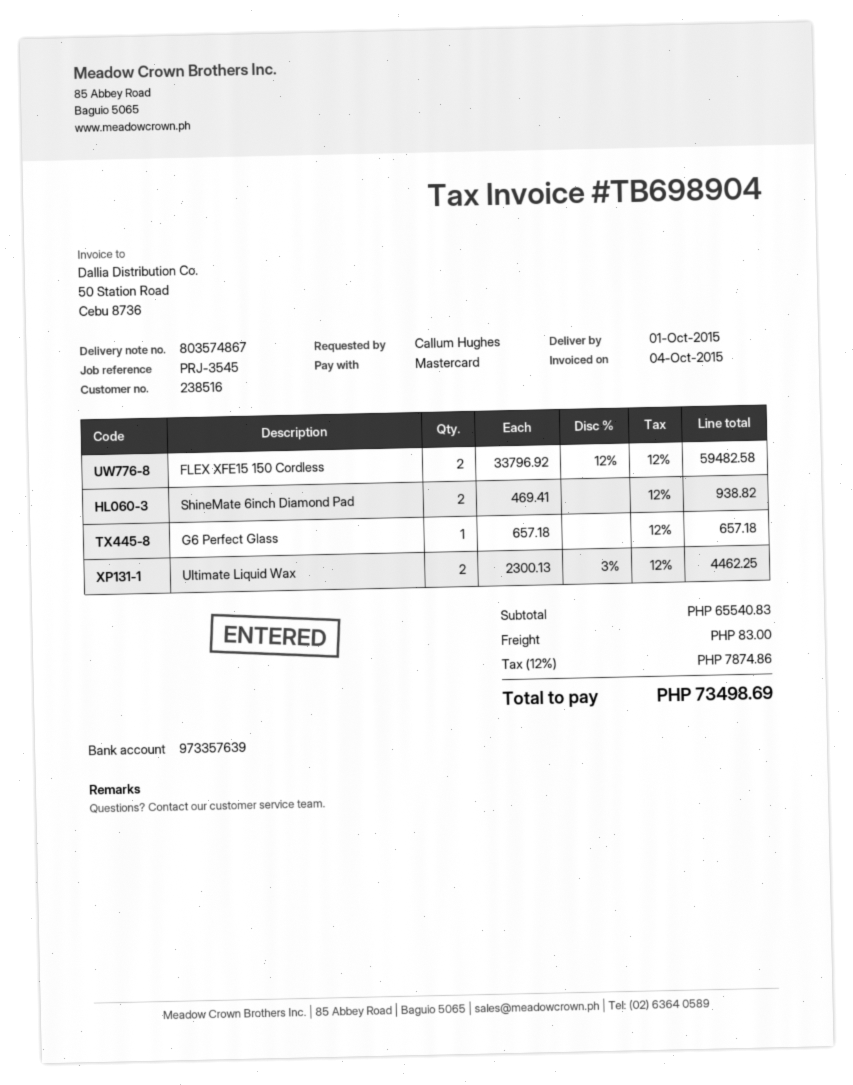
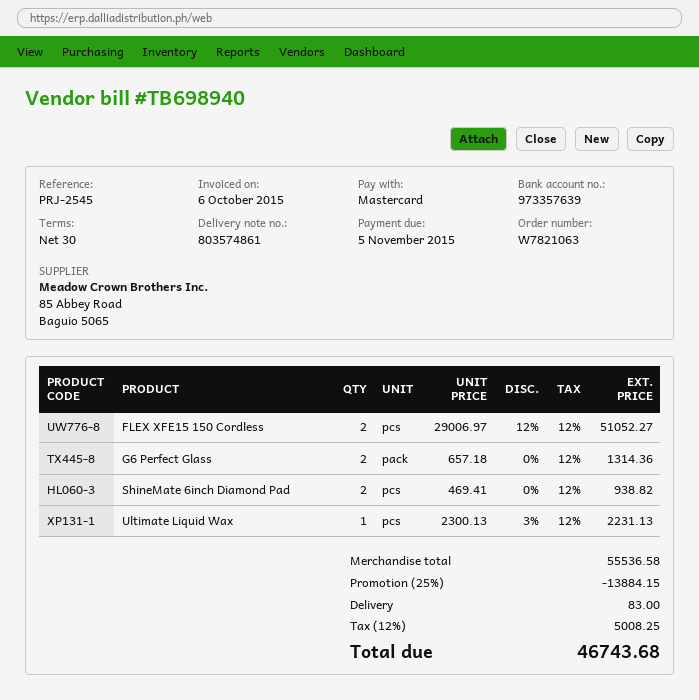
delivery note number: 803574867 -> 803574861
invoice number: TB698904 -> TB698940
invoice date: 2015-10-04 -> 2015-10-06
reference: PRJ-3545 -> PRJ-2545
FLEX XFE15 150 Cordless: 2 x 33796.92 - 12% = 59482.58 -> 2 x 29006.97 - 12% = 51052.27
G6 Perfect Glass: 1 x 657.18 = 657.18 -> 2 x 657.18 = 1314.36
Ultimate Liquid Wax: 2 x 2300.13 - 3% = 4462.25 -> 1 x 2300.13 - 3% = 2231.13
subtotal: 65540.83 -> 55536.58
discount: none -> 25% = 13884.15
tax: 12% = 7874.86 -> 12% = 5008.25
total: 73498.69 -> 46743.68

